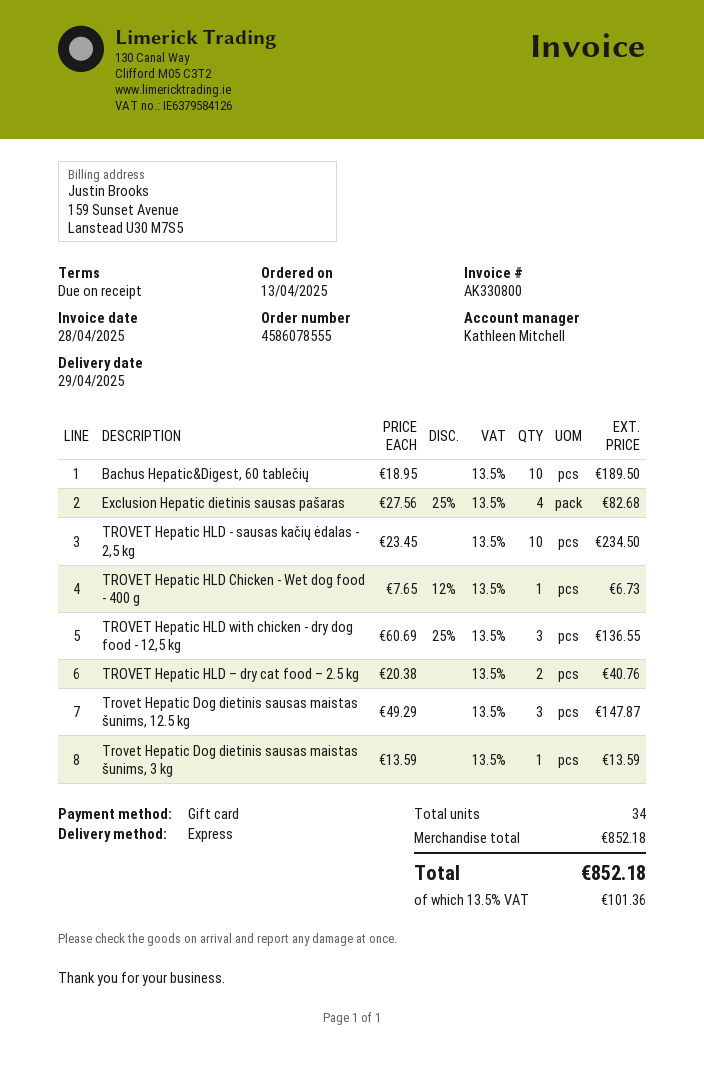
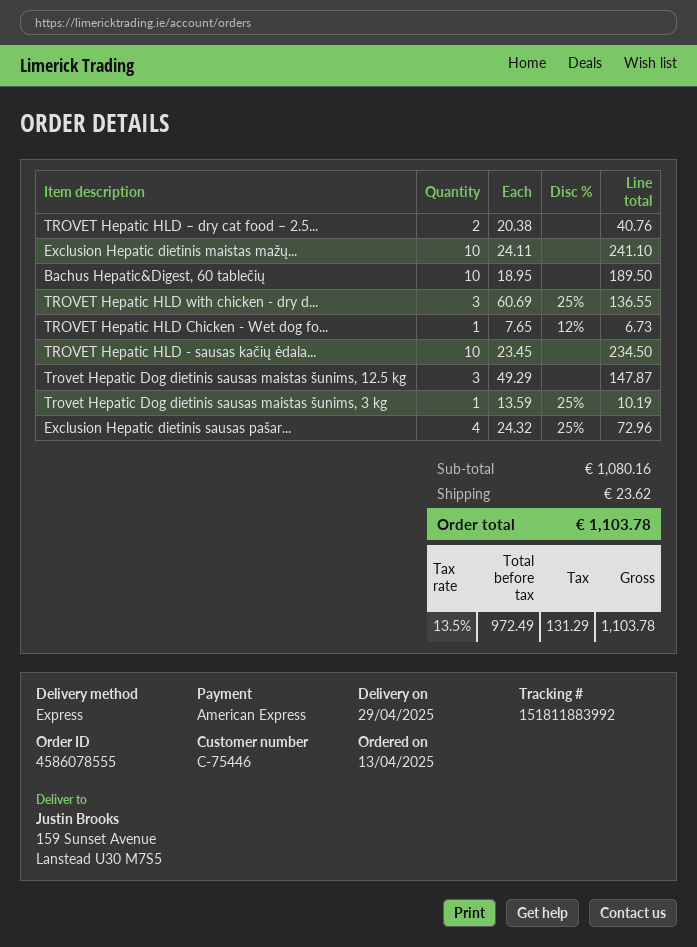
payment method: gift card -> American Express
Exclusion Hepatic dietinis sausas pašaras: 4 x 27.56 - 25% = 82.68 -> 4 x 24.32 - 25% = 72.96
Trovet Hepatic Dog dietinis sausas maistas šunims, 3 kg: 1 x 13.59 = 13.59 -> 1 x 13.59 - 25% = 10.19
Exclusion Hepatic dietinis maistas mažų...: none -> 10 x 24.11 = 241.10
subtotal: 852.18 -> 1080.16
shipping: none -> 23.62
tax: 13.5% = 101.36 -> 13.5% = 131.29
total: 852.18 -> 1103.78

